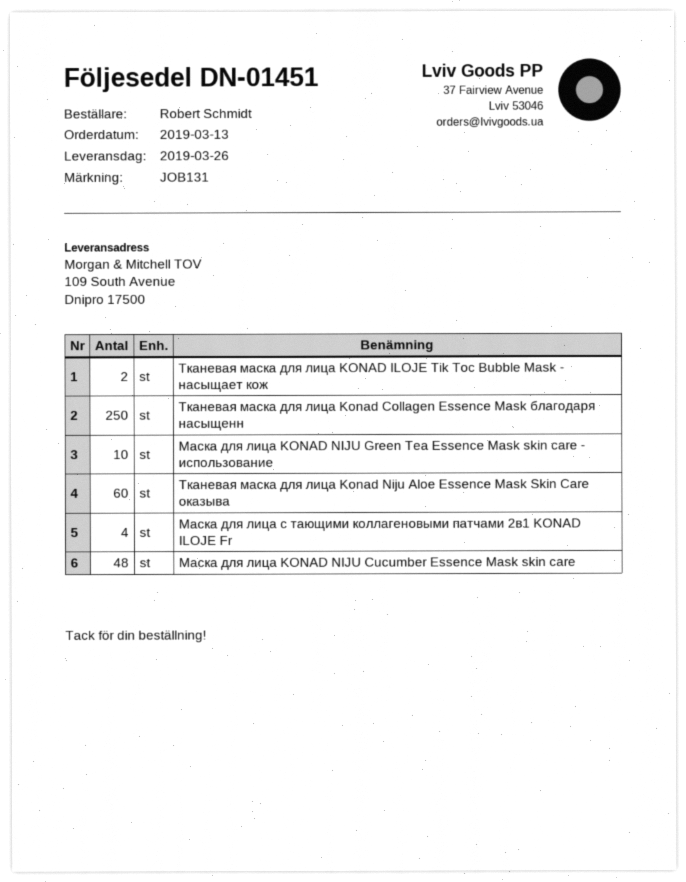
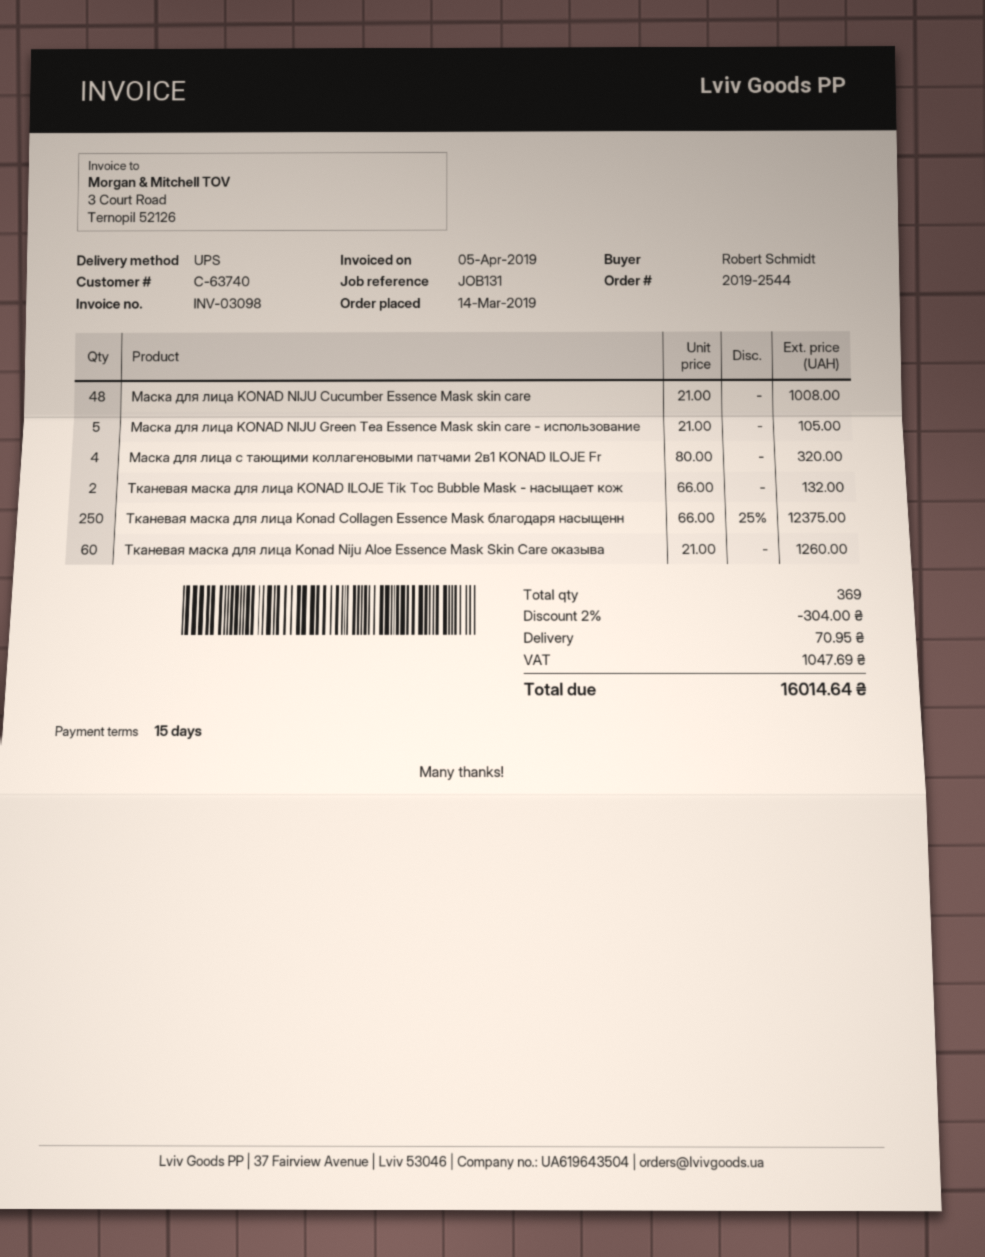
order date: 2019-03-13 -> 2019-03-14
Маска для лица KONAD NIJU Green Tea Essence Mask skin care - использование: 10 -> 5

